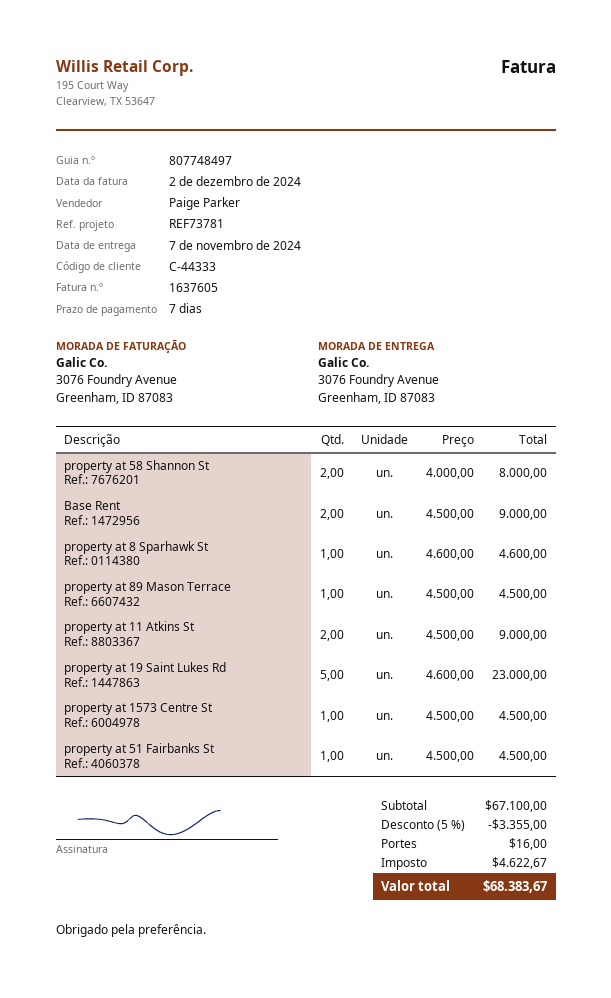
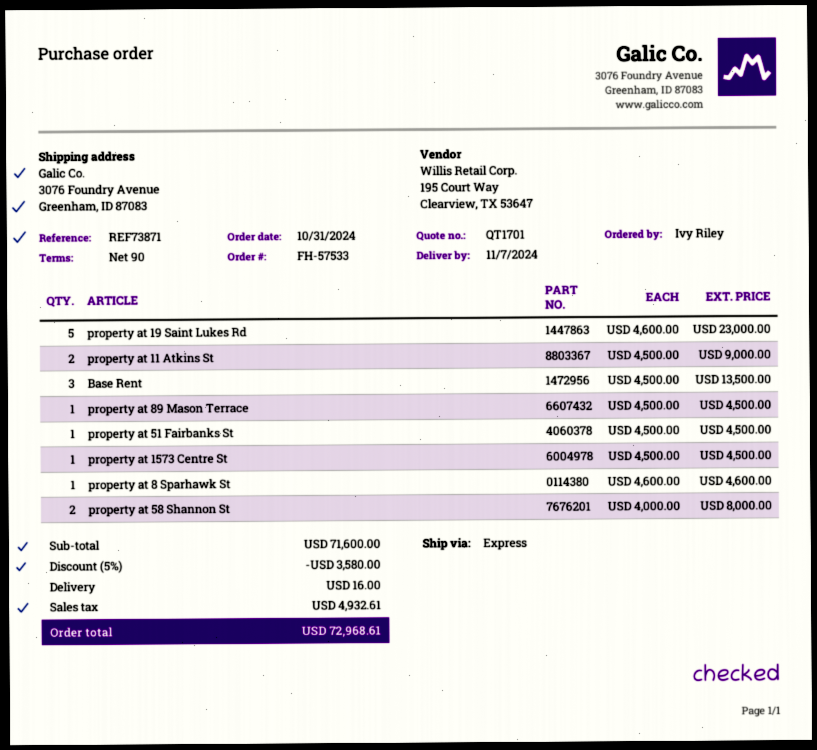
payment terms: 7 days -> 90 days
reference: REF73781 -> REF73871
Base Rent: 2 x 4500.00 = 9000.00 -> 3 x 4500.00 = 13500.00
subtotal: 67100.00 -> 71600.00
discount: 5% = 3355.00 -> 5% = 3580.00
tax: 4622.67 -> 4932.61
total: 68383.67 -> 72968.61

